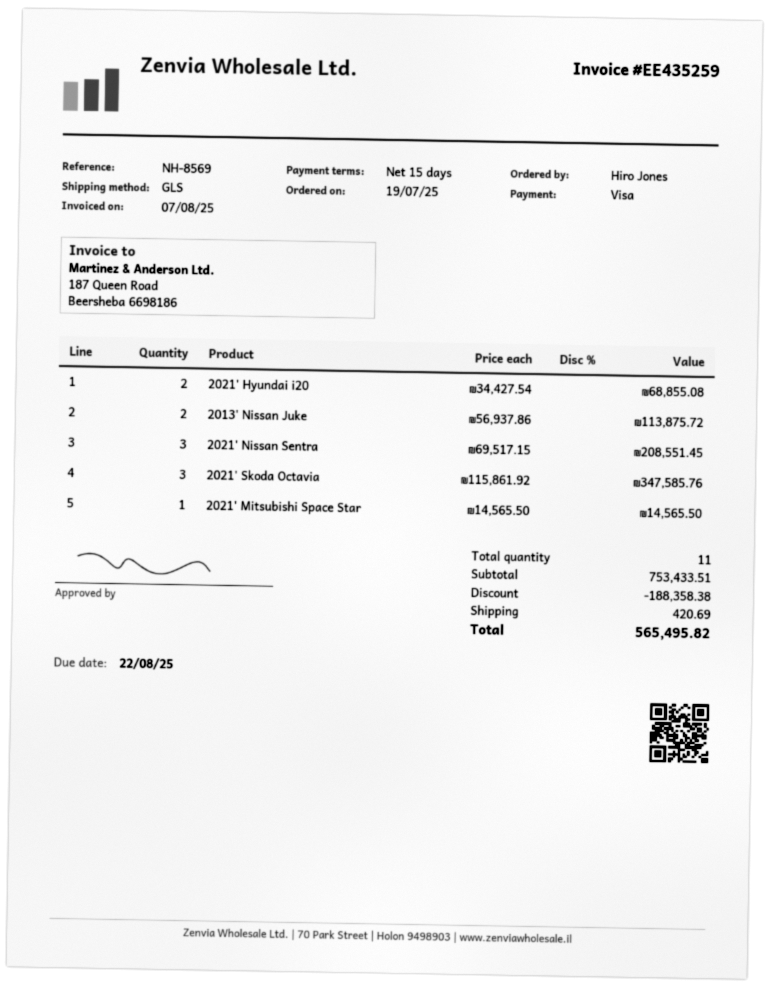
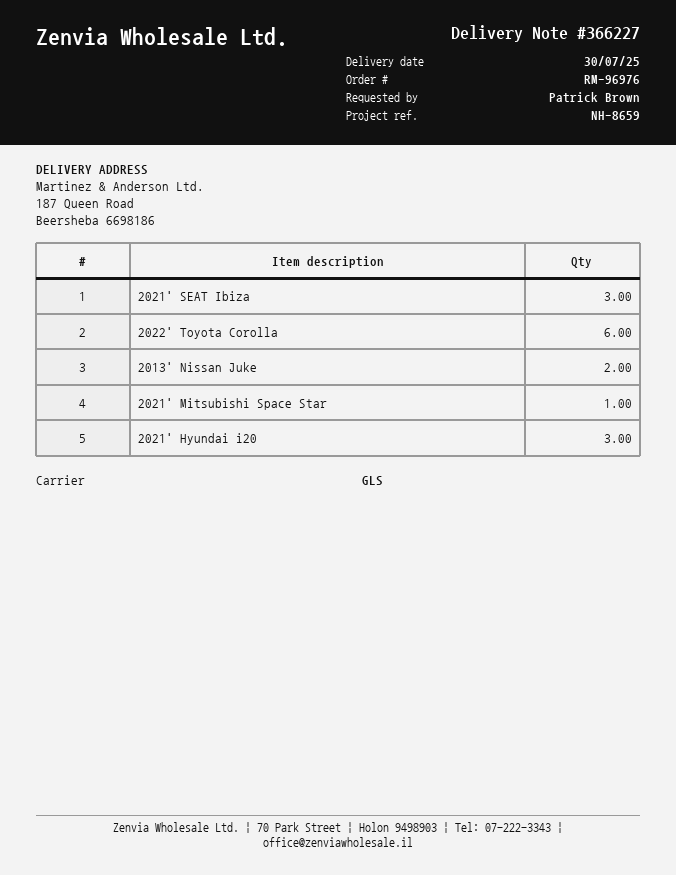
reference: NH-8569 -> NH-8659
ordered by: Hiro Jones -> Patrick Brown
2021' Hyundai i20: 2 -> 3
2021' Nissan Sentra: 3 -> none
2021' Skoda Octavia: 3 -> none
2021' SEAT Ibiza: none -> 3
2022' Toyota Corolla: none -> 6

